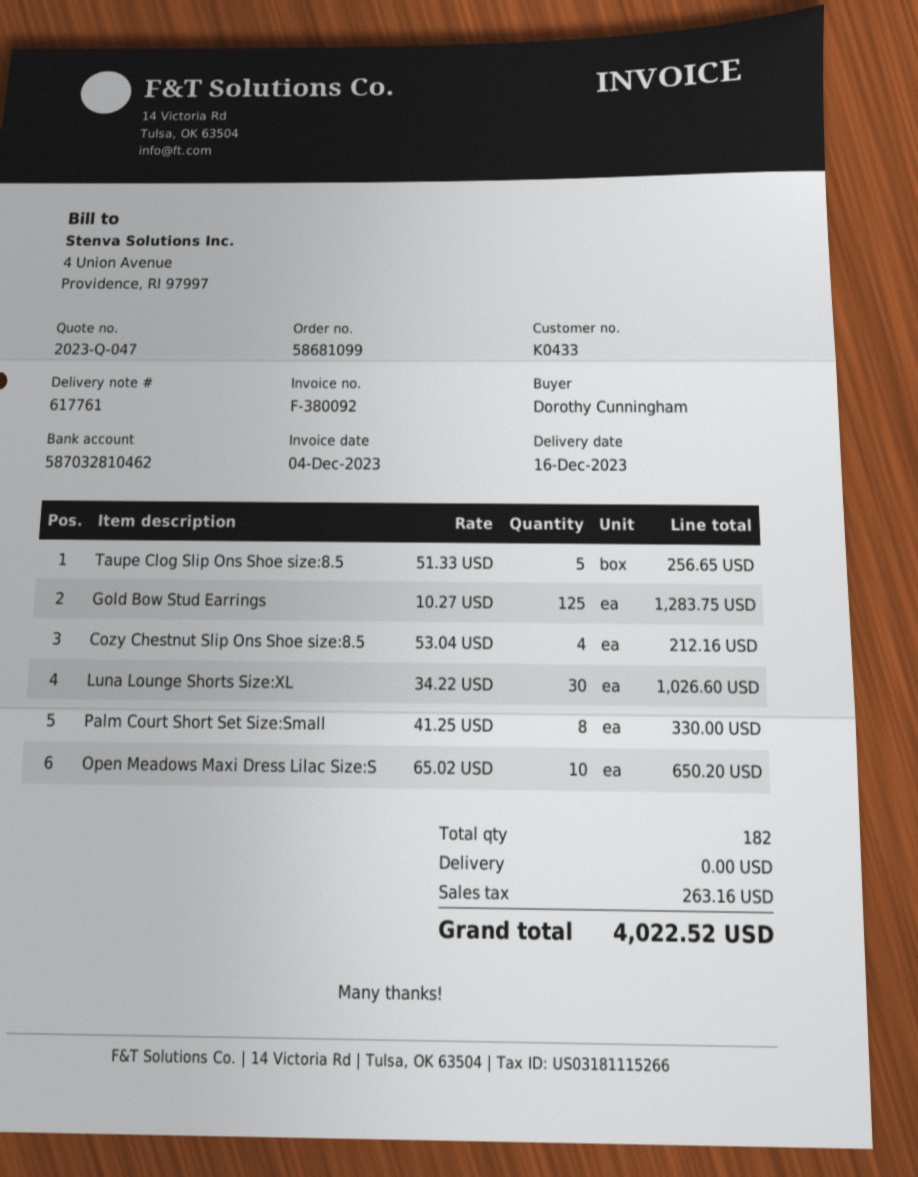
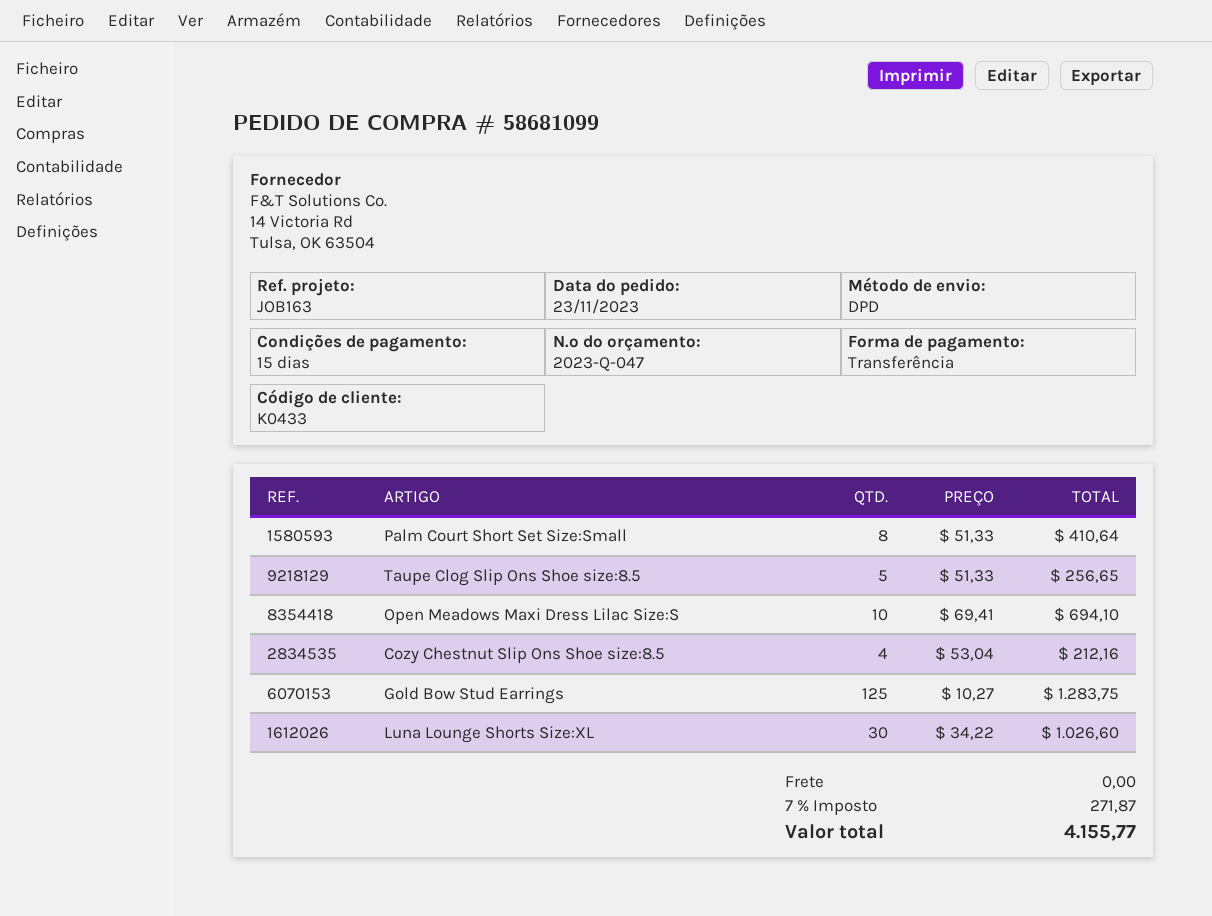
Palm Court Short Set Size:Small: 8 x 41.25 = 330.00 -> 8 x 51.33 = 410.64
Open Meadows Maxi Dress Lilac Size:S: 10 x 65.02 = 650.20 -> 10 x 69.41 = 694.10
tax: 263.16 -> 271.87
total: 4022.52 -> 4155.77

